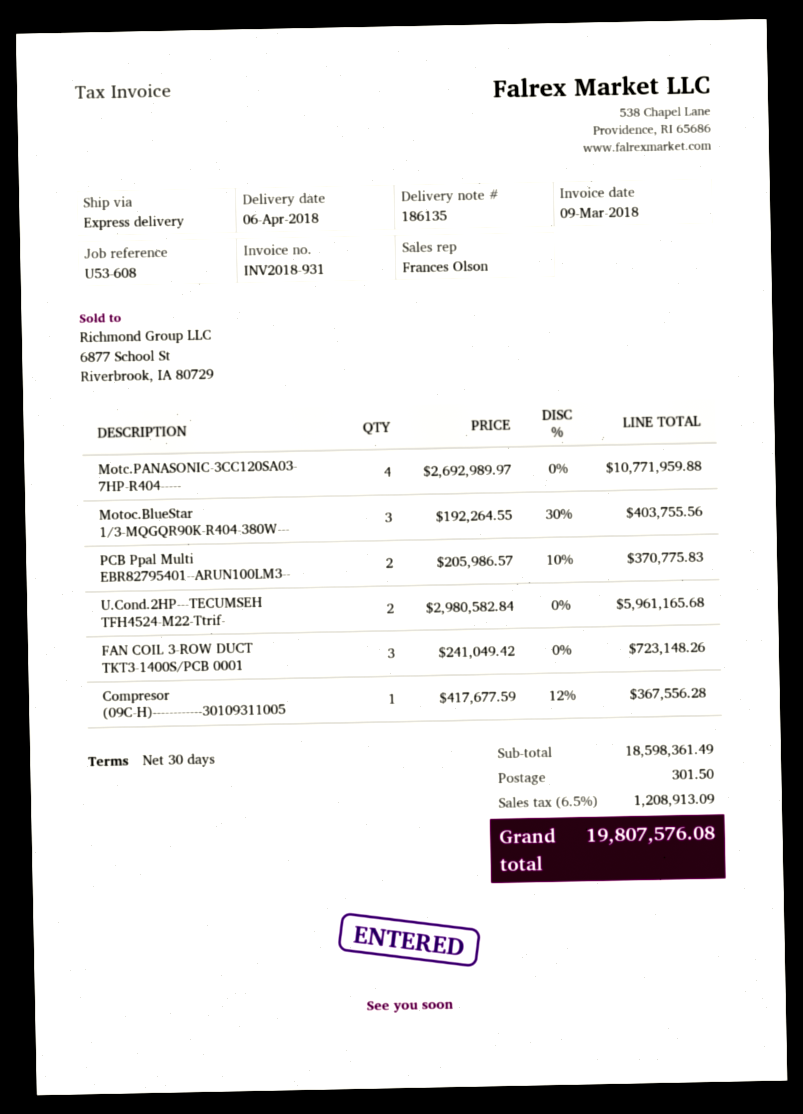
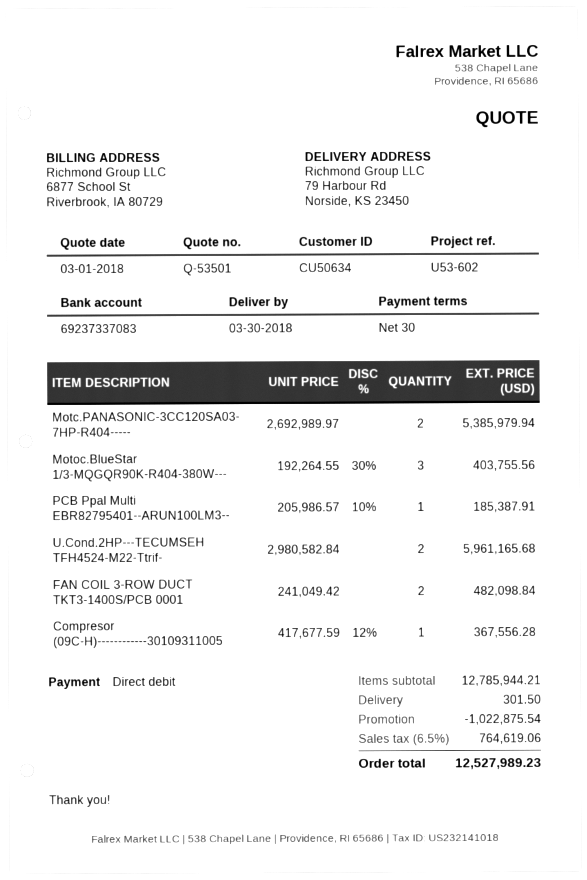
delivery date: 2018-04-06 -> 2018-03-30
reference: U53-608 -> U53-602
Motc.PANASONIC-3CC120SA03- 7HP-R404-----: 4 x 2692989.97 = 10771959.88 -> 2 x 2692989.97 = 5385979.94
PCB Ppal Multi EBR82795401--ARUN100LM3--: 2 x 205986.57 - 10% = 370775.83 -> 1 x 205986.57 - 10% = 185387.91
FAN COIL 3-ROW DUCT TKT3-1400S/PCB 0001: 3 x 241049.42 = 723148.26 -> 2 x 241049.42 = 482098.84
subtotal: 18598361.49 -> 12785944.21
discount: none -> 1022875.54
tax: 6.5% = 1208913.09 -> 6.5% = 764619.06
total: 19807576.08 -> 12527989.23

